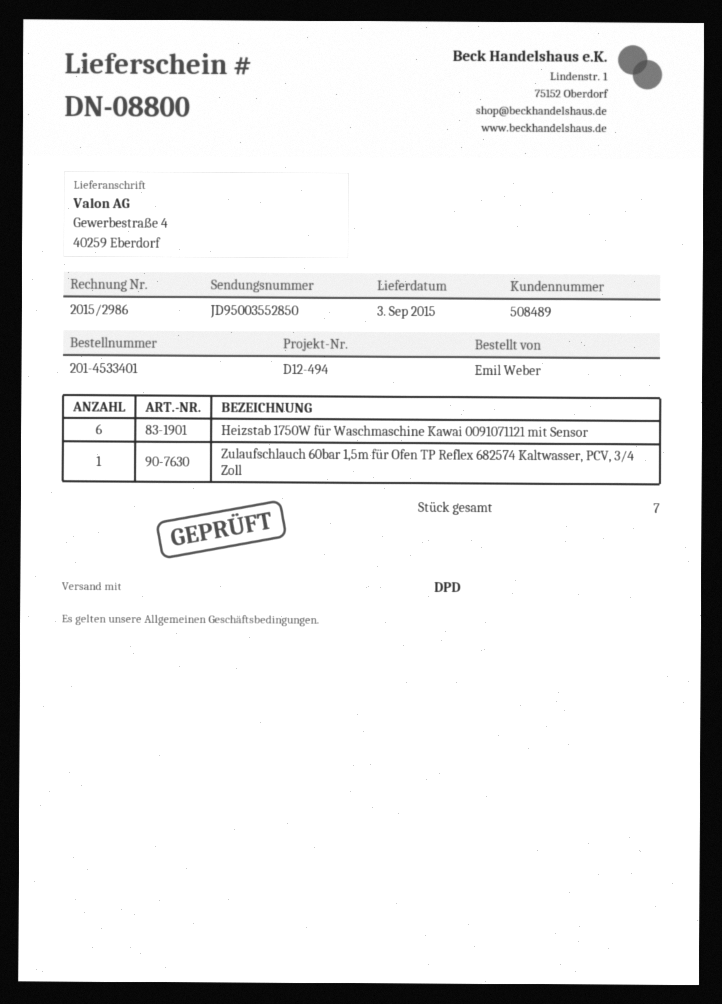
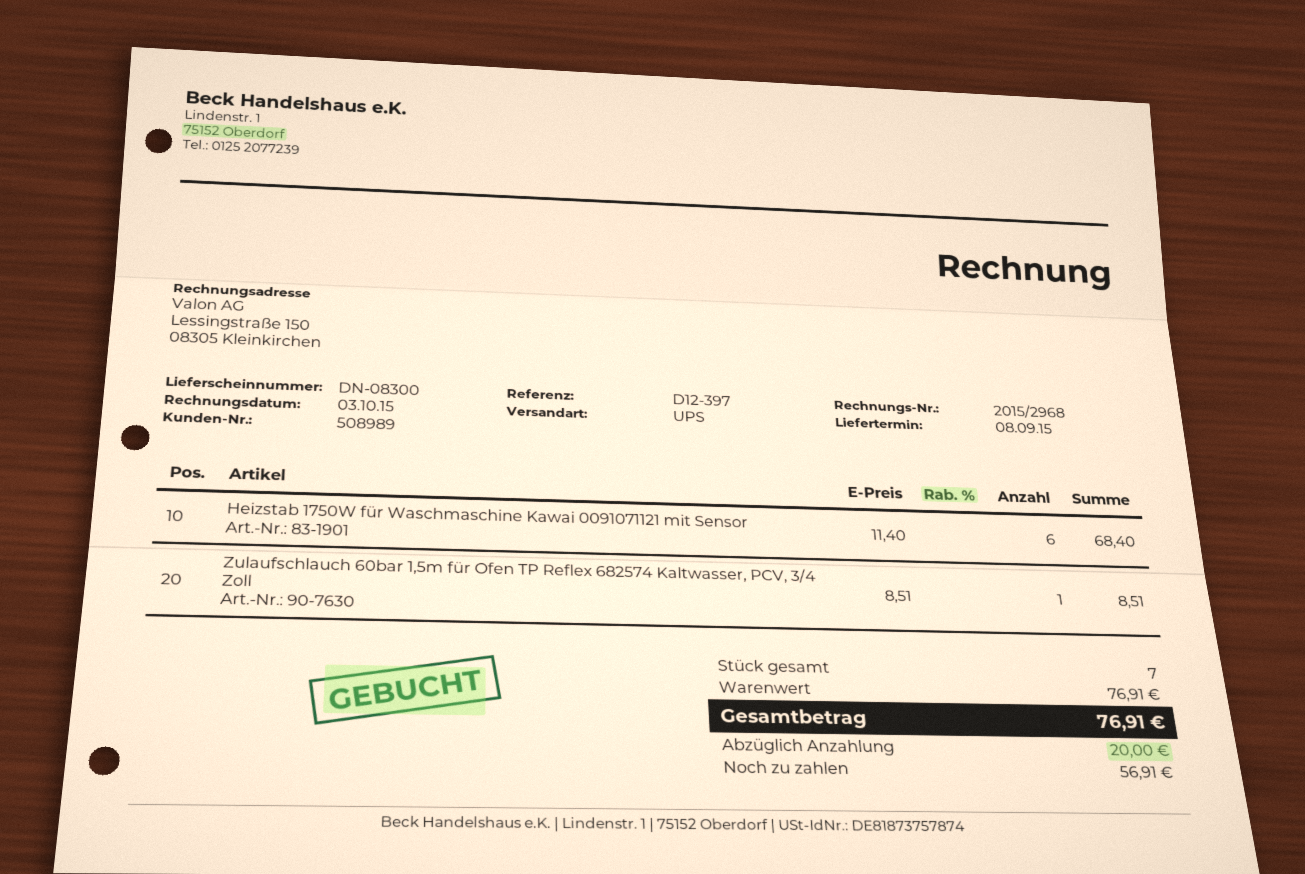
delivery note number: DN-08800 -> DN-08300
delivery date: 2015-09-03 -> 2015-09-08
invoice number: 2015/2986 -> 2015/2968
customer number: 508489 -> 508989
reference: D12-494 -> D12-397
shipping method: DPD -> UPS

